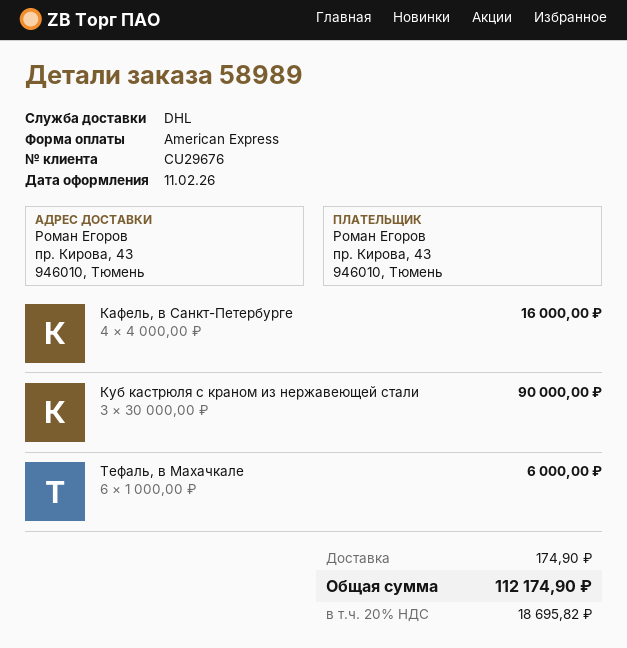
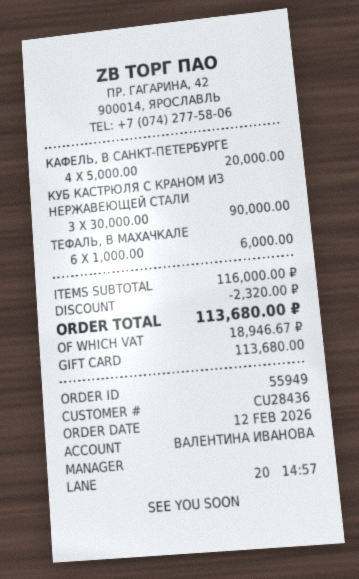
order number: 58989 -> 55949
order date: 2026-02-11 -> 2026-02-12
customer number: CU29676 -> CU28436
payment method: American Express -> gift card
Кафель, в Санкт-Петербурге: 4 x 4000.00 = 16000.00 -> 4 x 5000.00 = 20000.00
discount: none -> 2320.00
shipping: 174.90 -> none
tax: 18695.82 -> 18946.67
total: 112174.90 -> 113680.00

